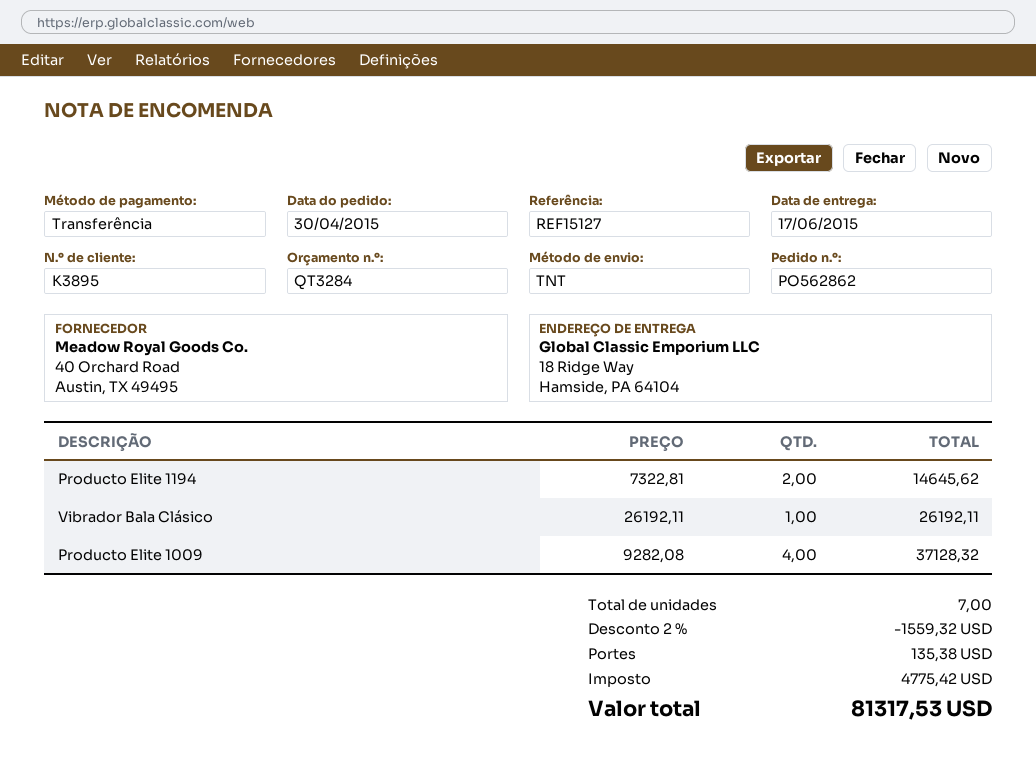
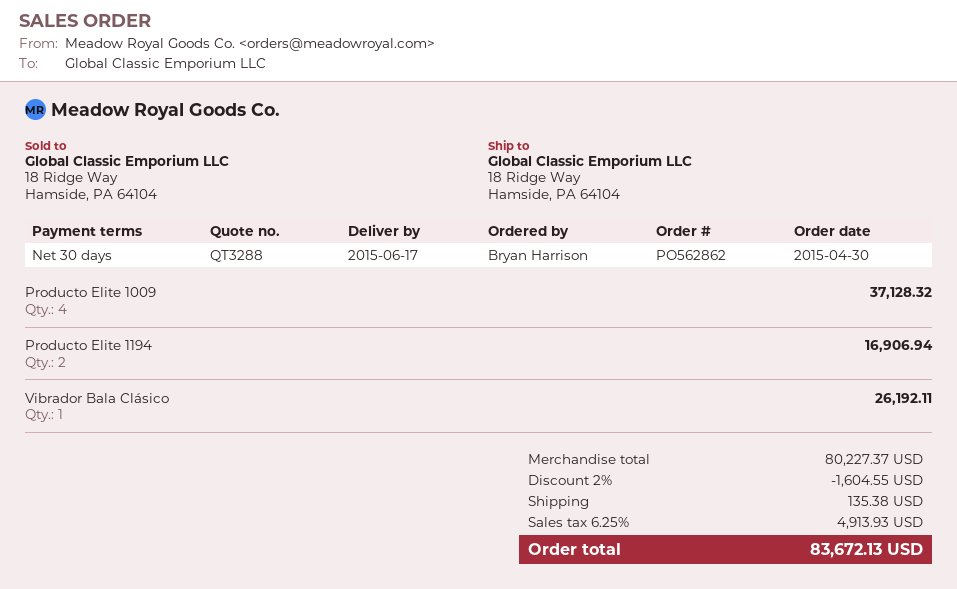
quote number: QT3284 -> QT3288
Producto Elite 1194: 2 for 14645.62 -> 2 for 16906.94
discount: 2% = 1559.32 -> 2% = 1604.55
tax: 4775.42 -> 4913.93
total: 81317.53 -> 83672.13

